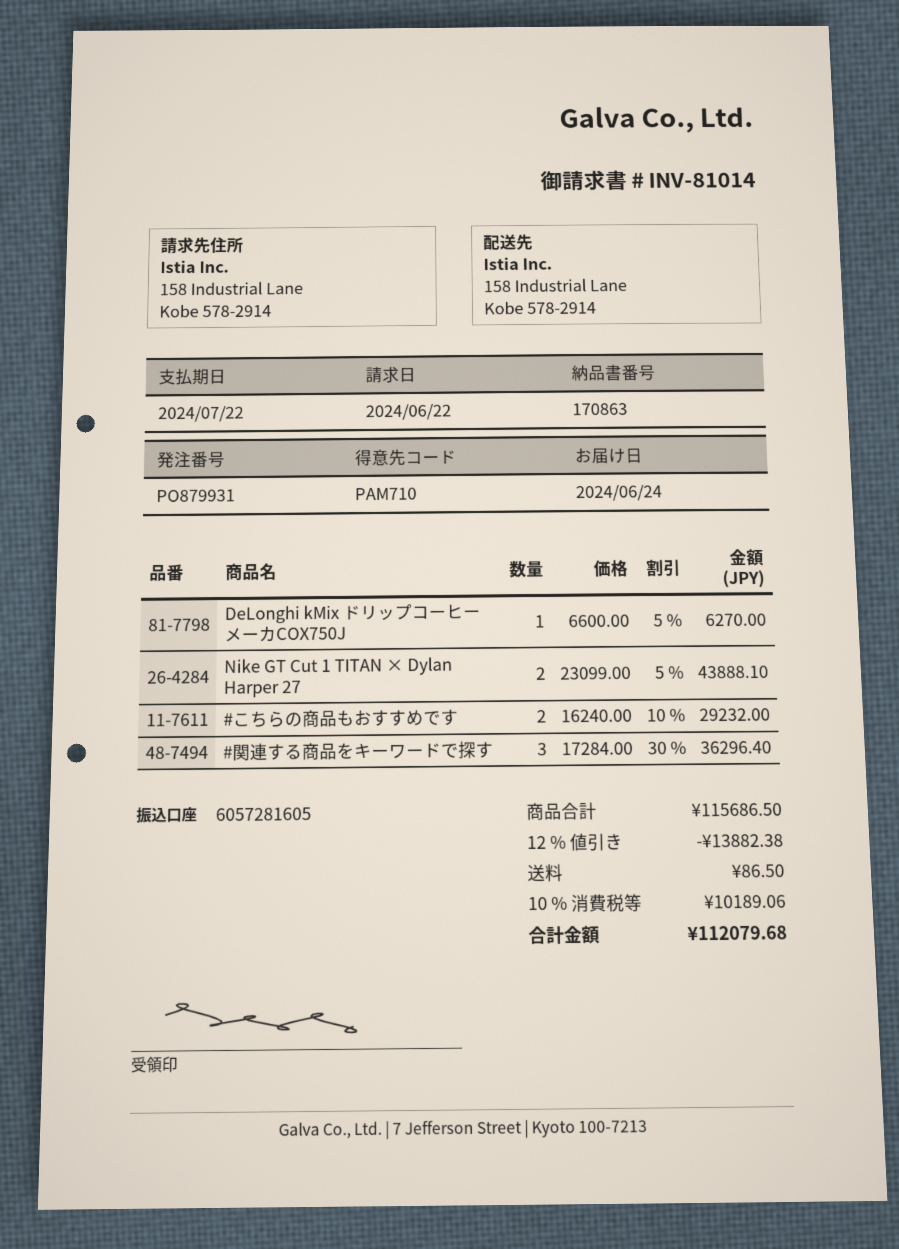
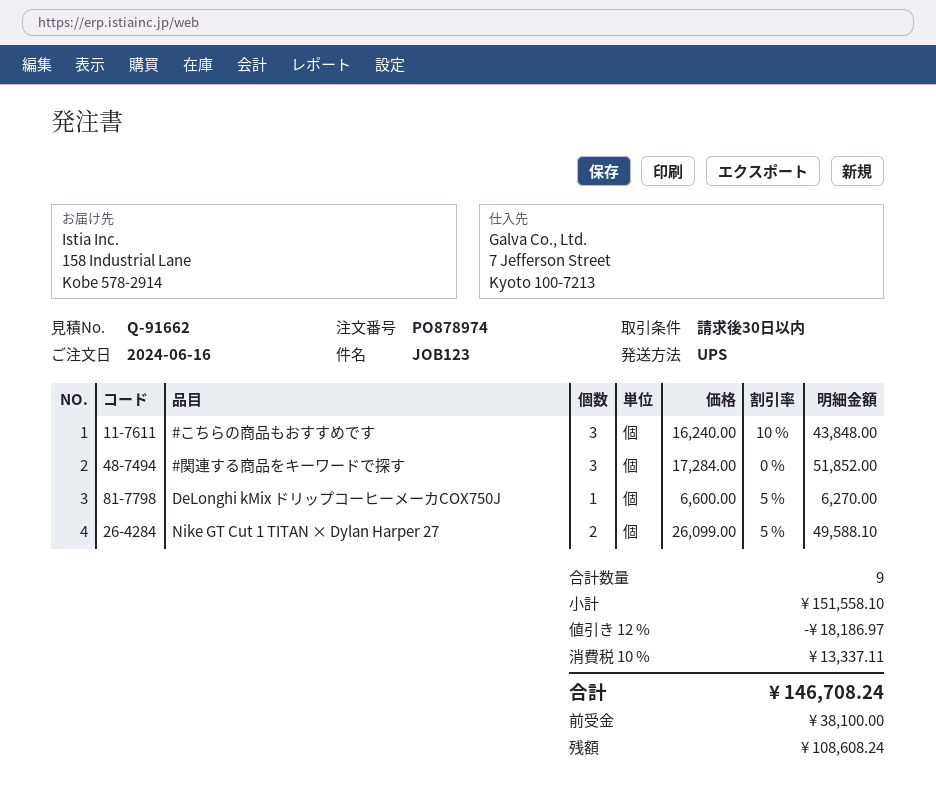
order number: PO879931 -> PO878974
Nike GT Cut 1 TITAN × Dylan Harper 27: 2 x 23099.00 - 5% = 43888.10 -> 2 x 26099.00 - 5% = 49588.10
#こちらの商品もおすすめです: 2 x 16240.00 - 10% = 29232.00 -> 3 x 16240.00 - 10% = 43848.00
#関連する商品をキーワードで探す: 3 x 17284.00 - 30% = 36296.40 -> 3 x 17284.00 = 51852.00
subtotal: 115686.50 -> 151558.10
discount: 12% = 13882.38 -> 12% = 18186.97
shipping: 86.50 -> none
tax: 10% = 10189.06 -> 10% = 13337.11
total: 112079.68 -> 146708.24

